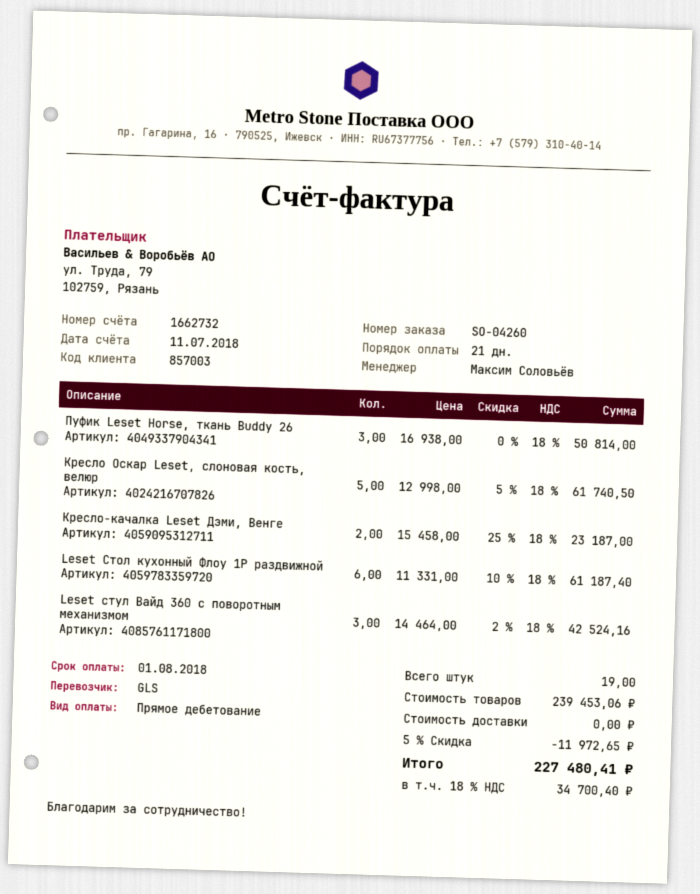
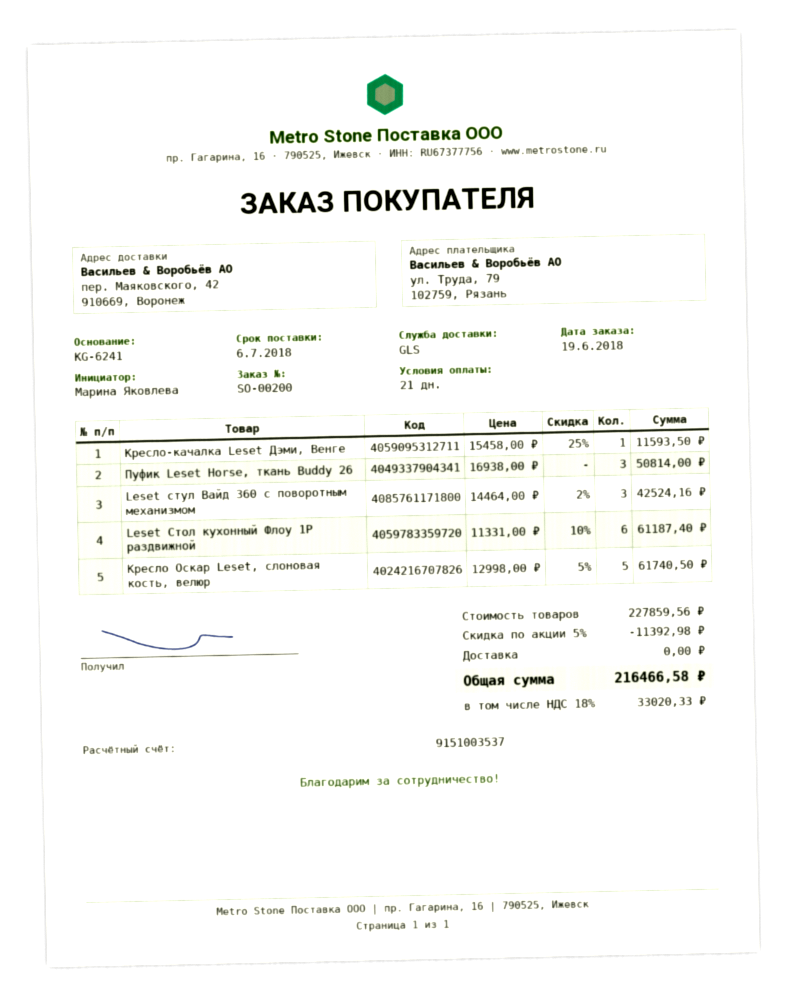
order number: SO-04260 -> SO-00200
Кресло-качалка Leset Дэми, Венге: 2 x 15458.00 - 25% = 23187.00 -> 1 x 15458.00 - 25% = 11593.50
subtotal: 239453.06 -> 227859.56
discount: 5% = 11972.65 -> 5% = 11392.98
tax: 18% = 34700.40 -> 18% = 33020.33
total: 227480.41 -> 216466.58

